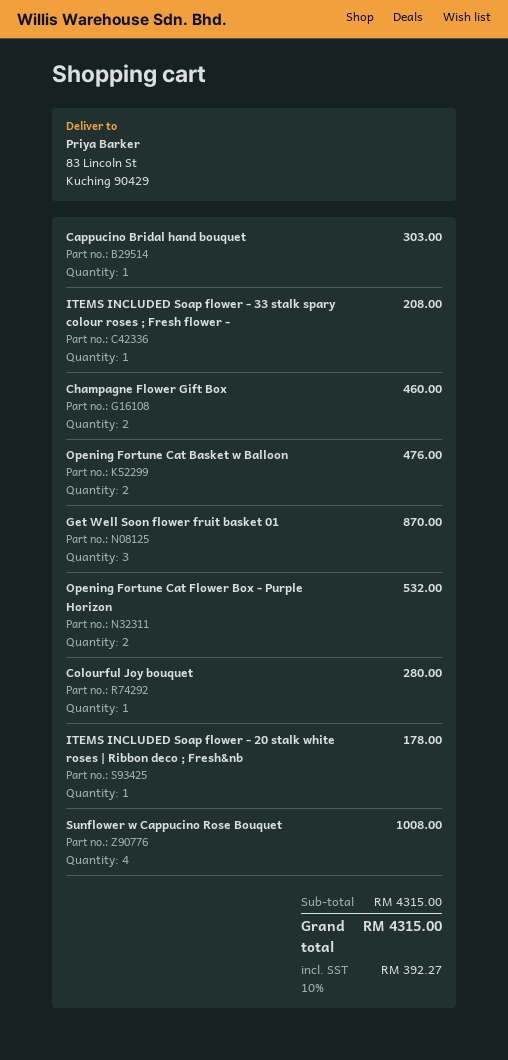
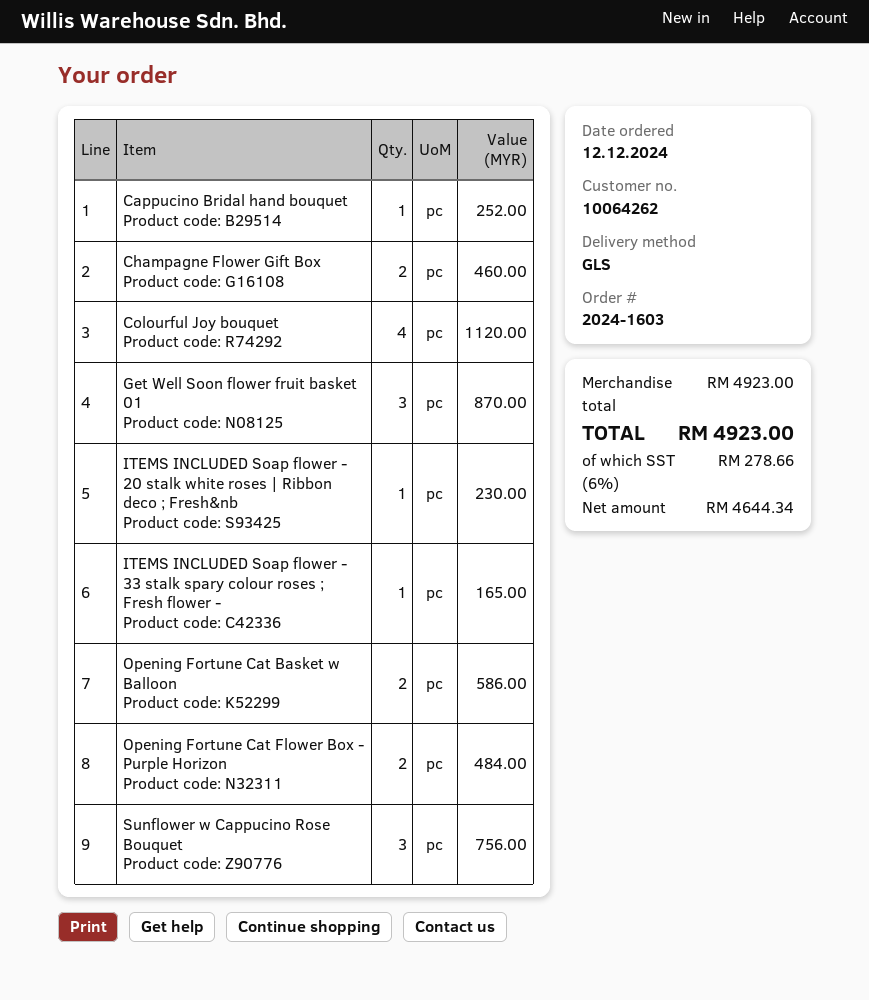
Cappucino Bridal hand bouquet: 1 for 303.00 -> 1 for 252.00
ITEMS INCLUDED Soap flower - 33 stalk spary colour roses ; Fresh flower -: 1 for 208.00 -> 1 for 165.00
Opening Fortune Cat Basket w Balloon: 2 for 476.00 -> 2 for 586.00
Opening Fortune Cat Flower Box - Purple Horizon: 2 for 532.00 -> 2 for 484.00
Colourful Joy bouquet: 1 for 280.00 -> 4 for 1120.00
ITEMS INCLUDED Soap flower - 20 stalk white roses | Ribbon deco ; Fresh&nb: 1 for 178.00 -> 1 for 230.00
Sunflower w Cappucino Rose Bouquet: 4 for 1008.00 -> 3 for 756.00
subtotal: 4315.00 -> 4923.00
tax: 10% = 392.27 -> 6% = 278.66
total: 4315.00 -> 4923.00

